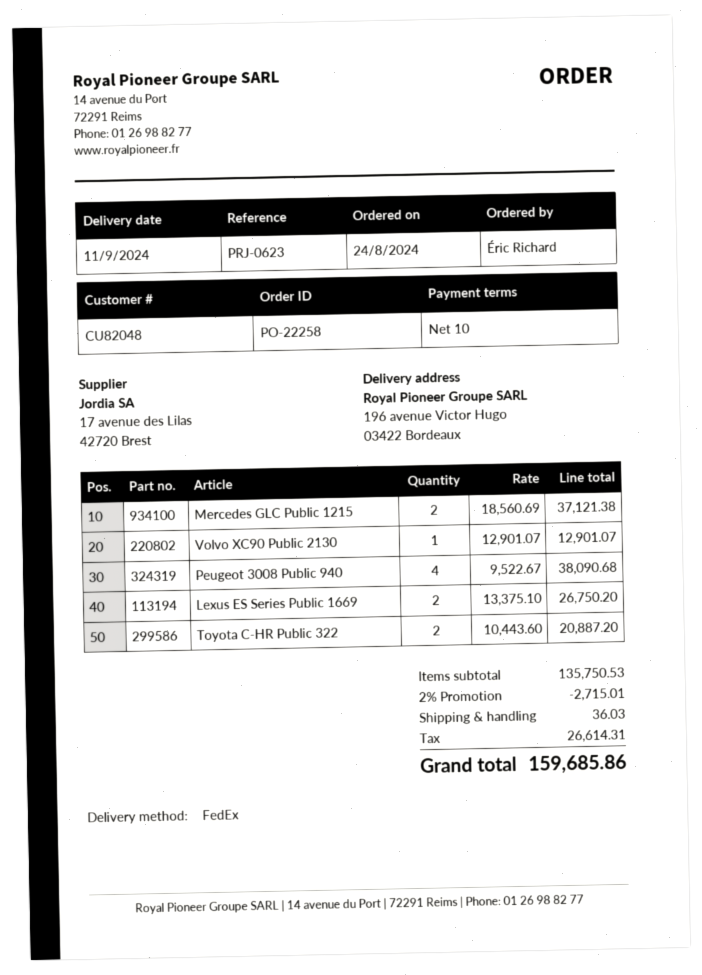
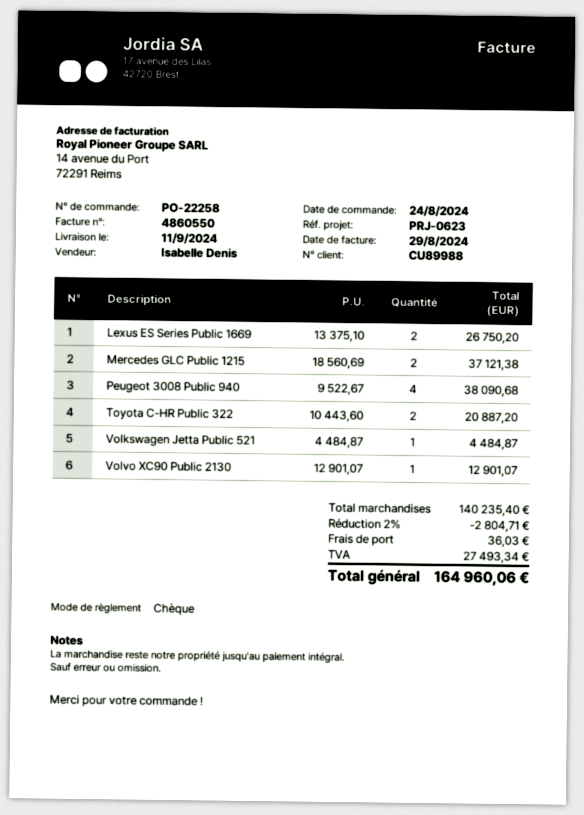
customer number: CU82048 -> CU89988
Volkswagen Jetta Public 521: none -> 1 x 4484.87 = 4484.87
subtotal: 135750.53 -> 140235.40
discount: 2% = 2715.01 -> 2% = 2804.71
tax: 26614.31 -> 27493.34
total: 159685.86 -> 164960.06

